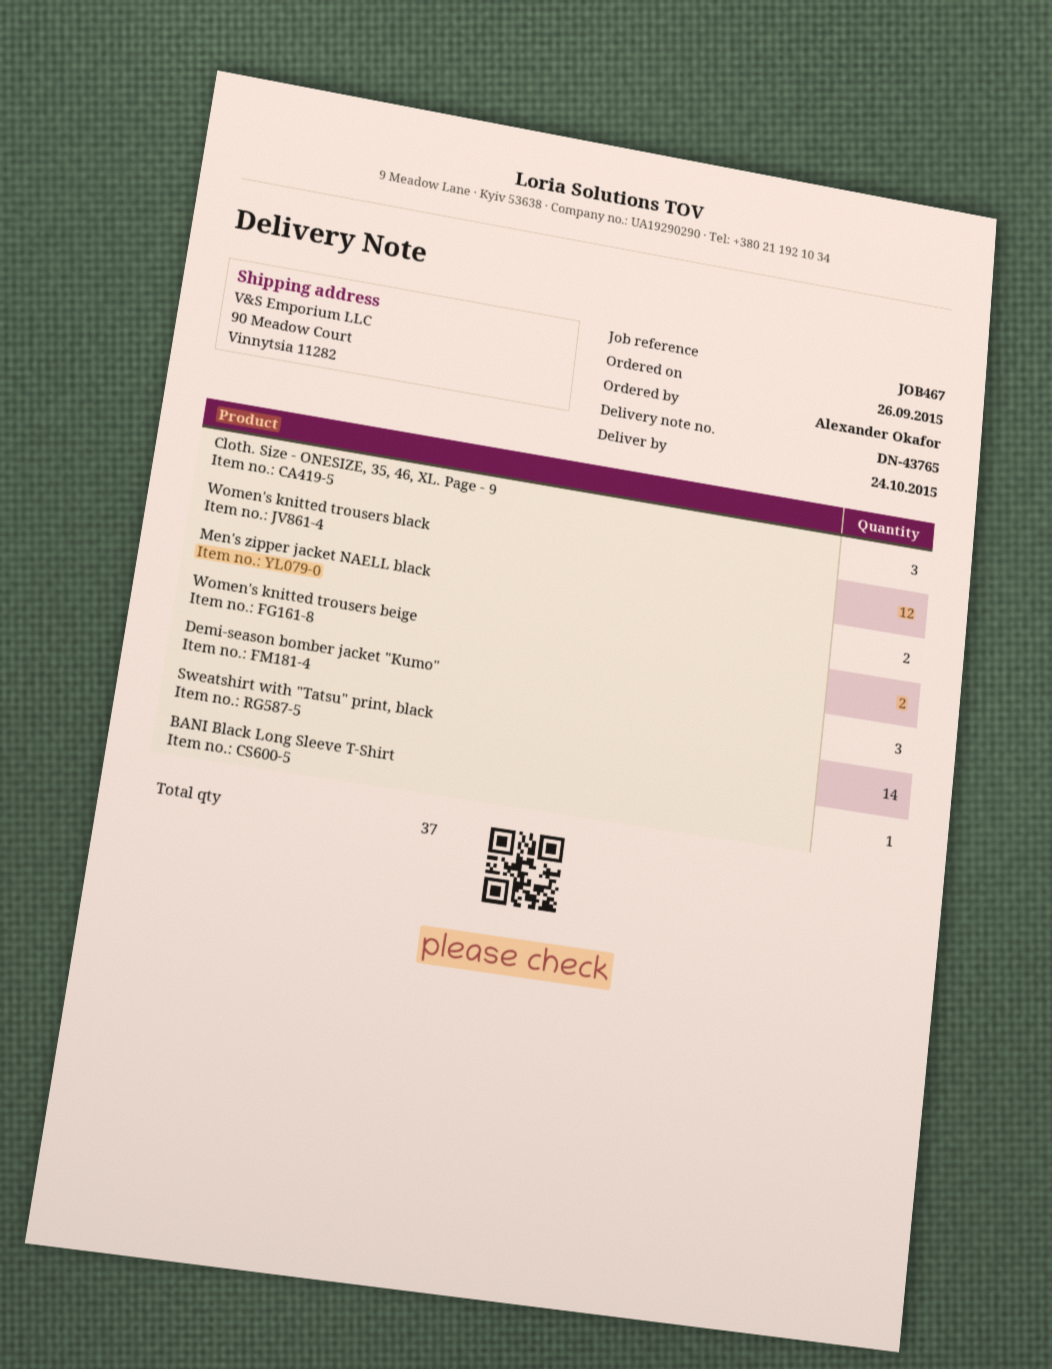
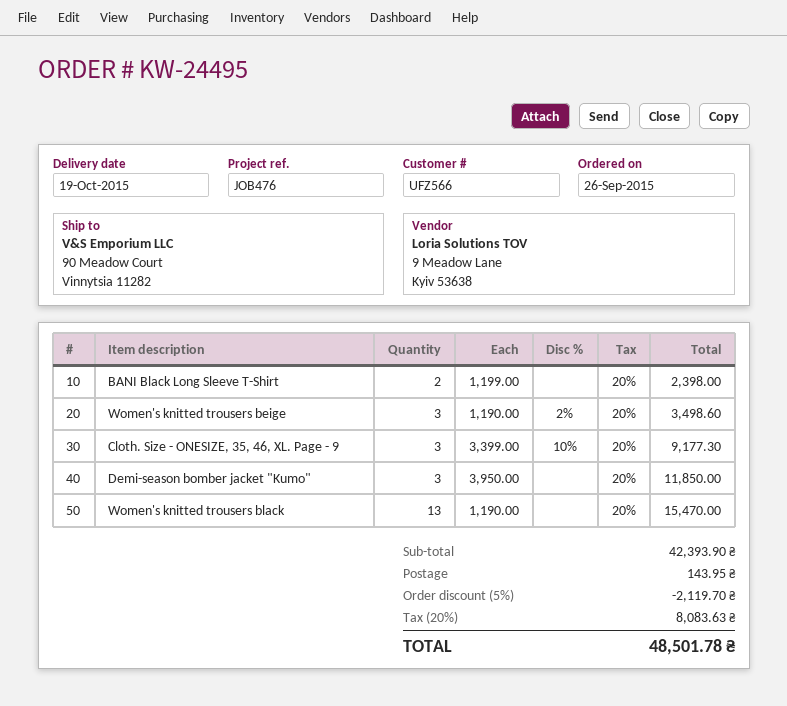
delivery date: 2015-10-24 -> 2015-10-19
reference: JOB467 -> JOB476
Women's knitted trousers black: 12 -> 13
Men's zipper jacket NAELL black: 2 -> none
Women's knitted trousers beige: 2 -> 3
Sweatshirt with "Tatsu" print, black: 14 -> none
BANI Black Long Sleeve T-Shirt: 1 -> 2

